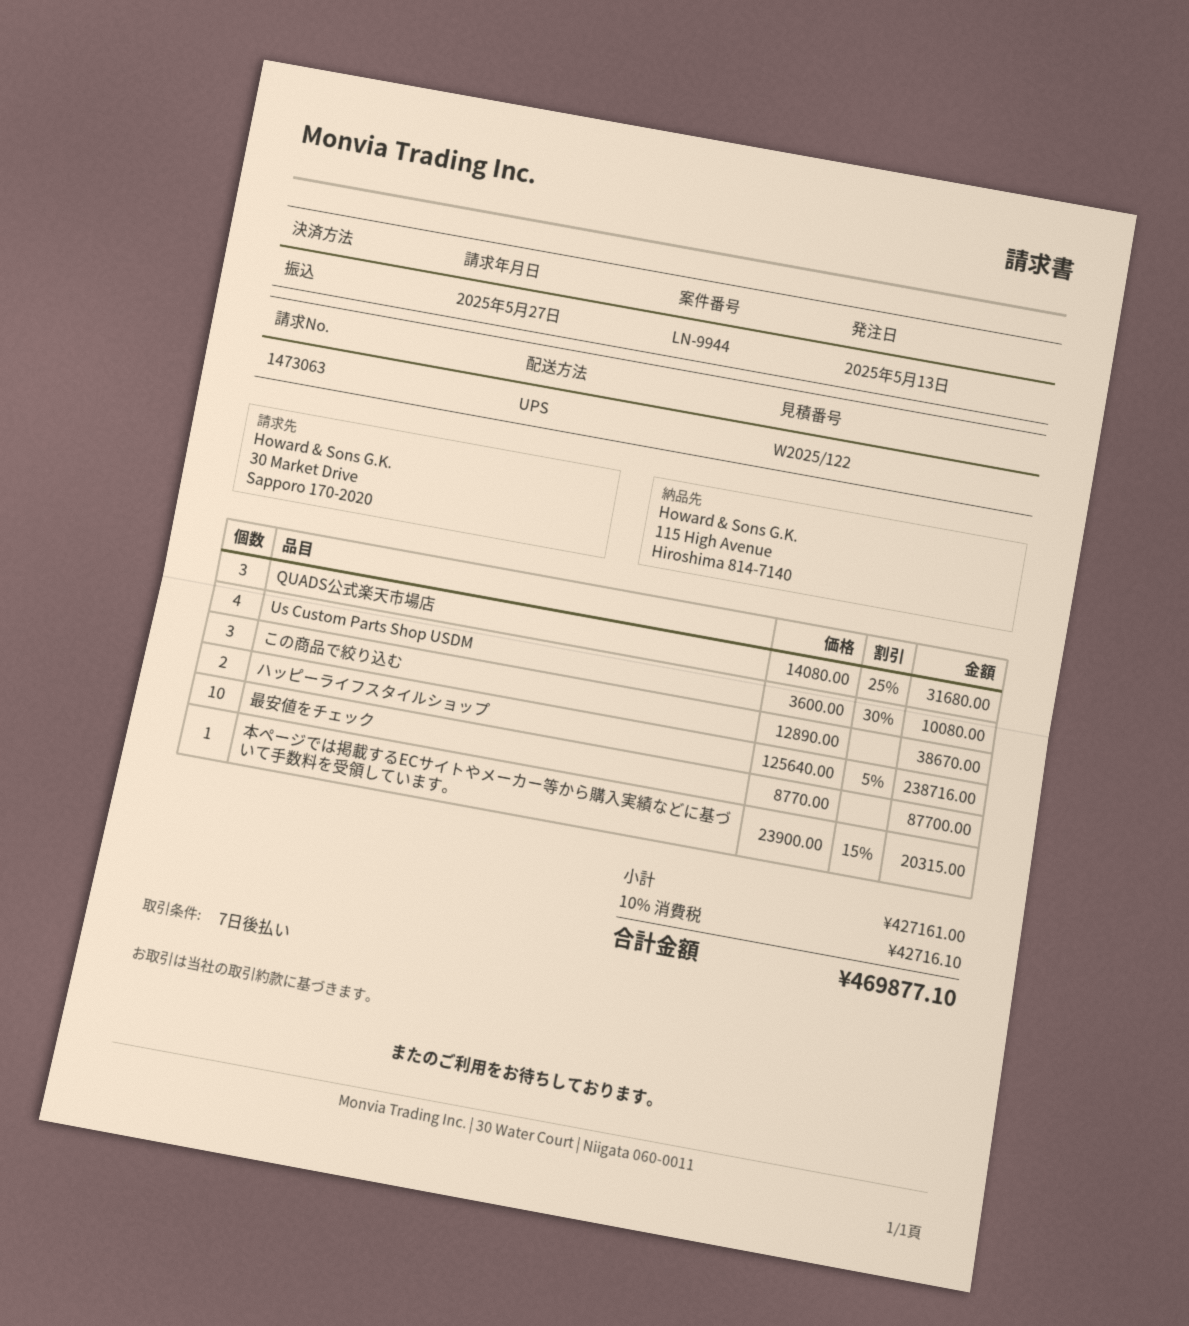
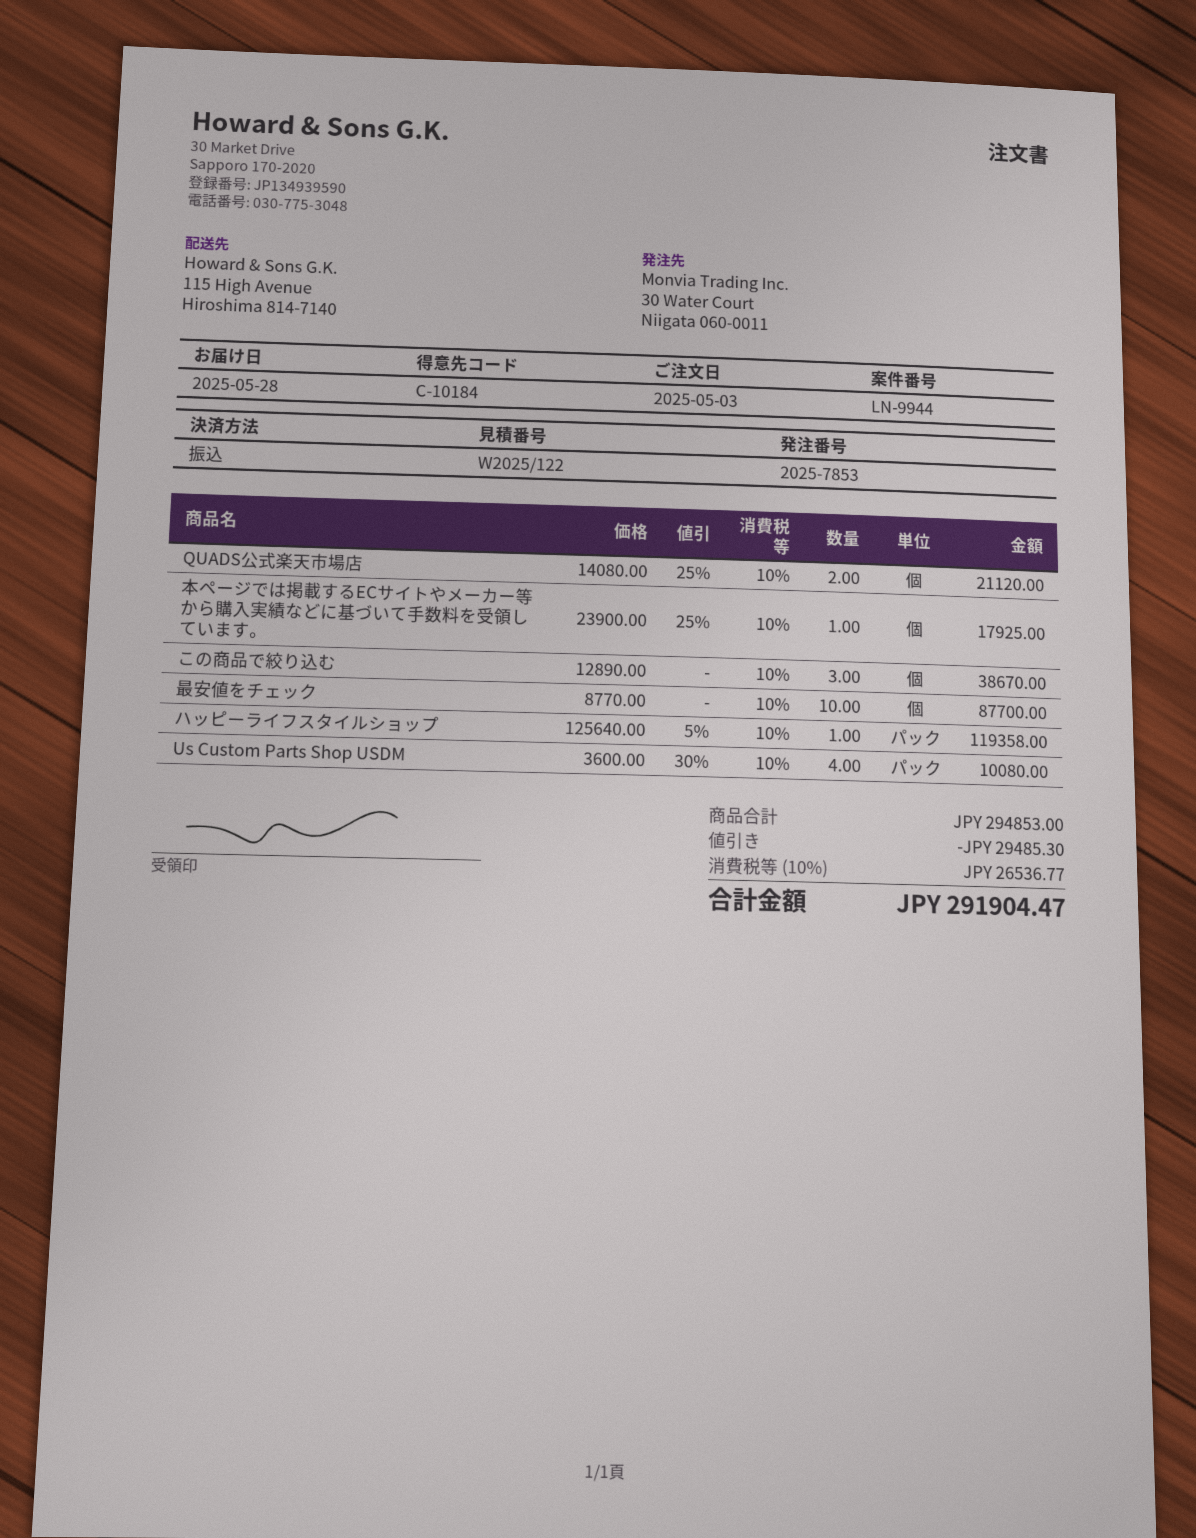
order date: 2025-05-13 -> 2025-05-03
QUADS公式楽天市場店: 3 x 14080.00 - 25% = 31680.00 -> 2 x 14080.00 - 25% = 21120.00
ハッピーライフスタイルショップ: 2 x 125640.00 - 5% = 238716.00 -> 1 x 125640.00 - 5% = 119358.00
本ページでは掲載するECサイトやメーカー等から購入実績などに基づいて手数料を受領しています。: 1 x 23900.00 - 15% = 20315.00 -> 1 x 23900.00 - 25% = 17925.00
subtotal: 427161.00 -> 294853.00
discount: none -> 29485.30
tax: 10% = 42716.10 -> 10% = 26536.77
total: 469877.10 -> 291904.47

